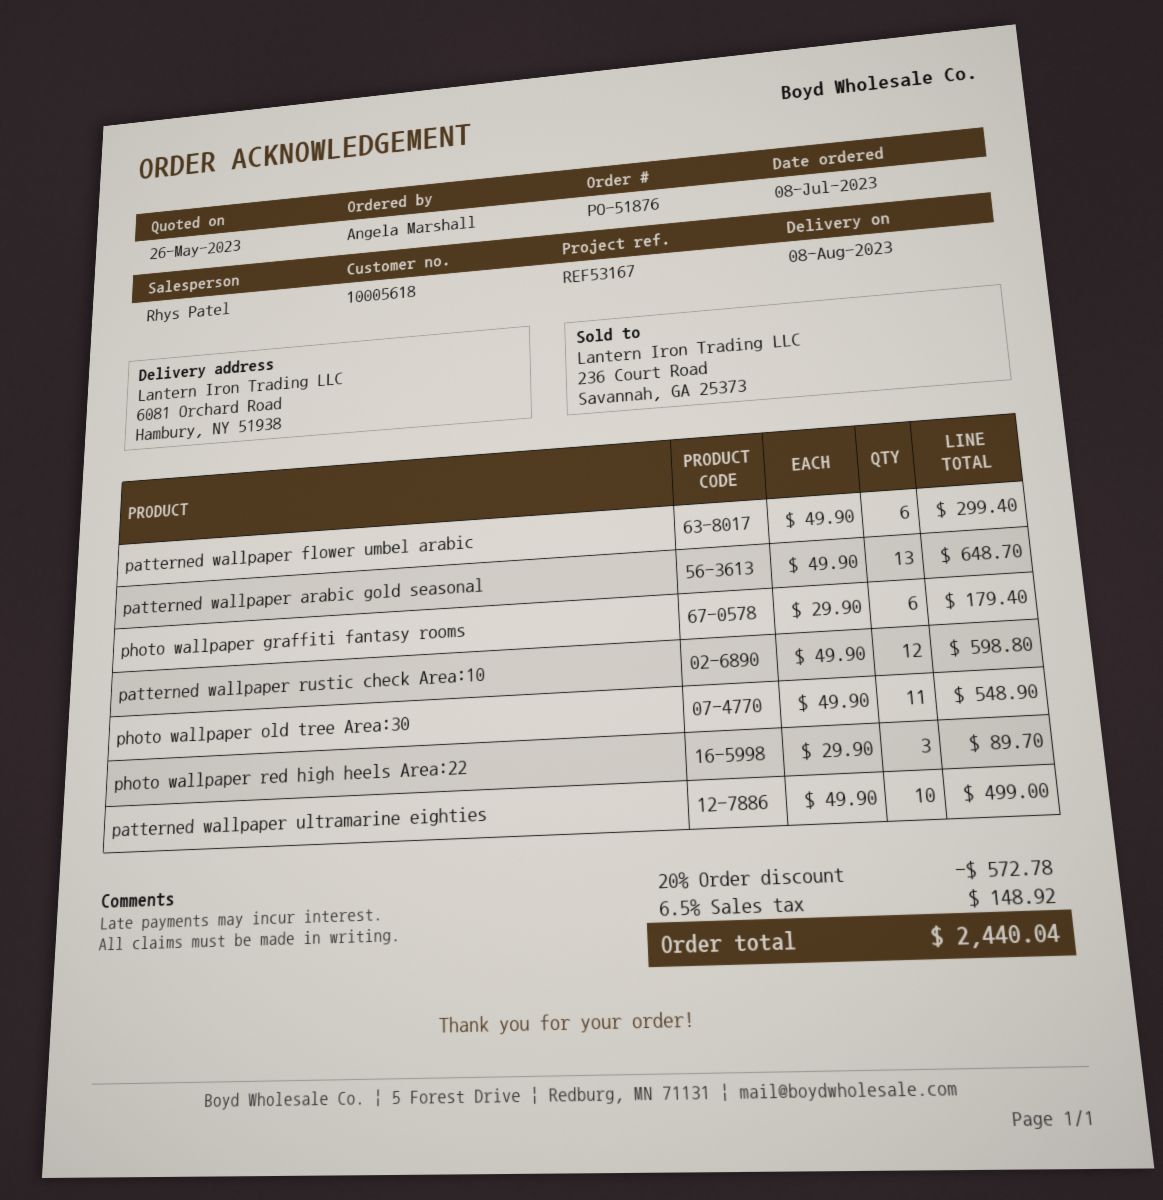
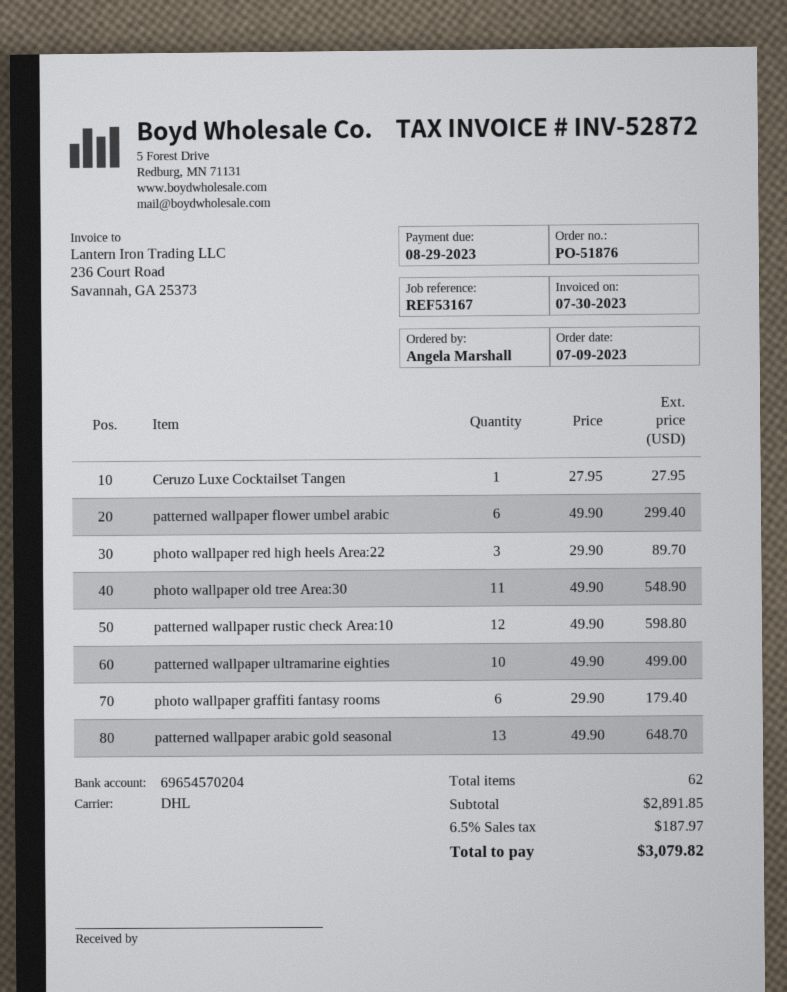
order date: 2023-07-08 -> 2023-07-09
Ceruzo Luxe Cocktailset Tangen: none -> 1 x 27.95 = 27.95
discount: 20% = 572.78 -> none
tax: 6.5% = 148.92 -> 6.5% = 187.97
total: 2440.04 -> 3079.82

